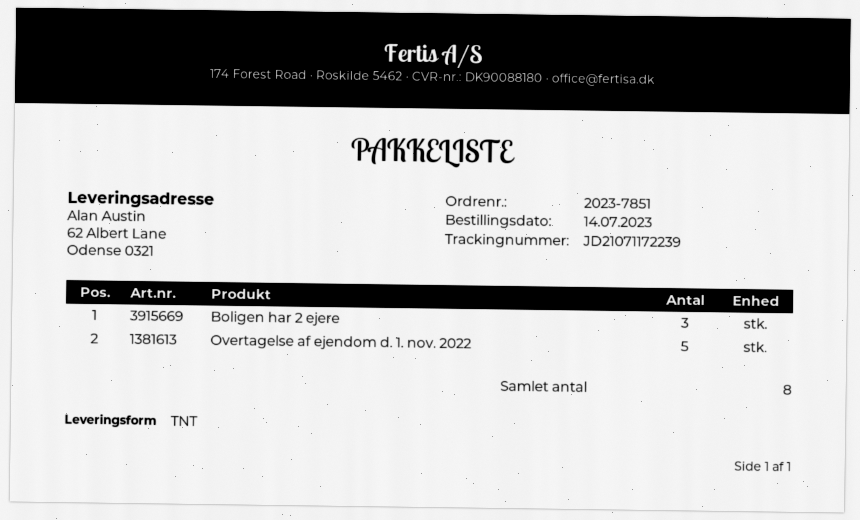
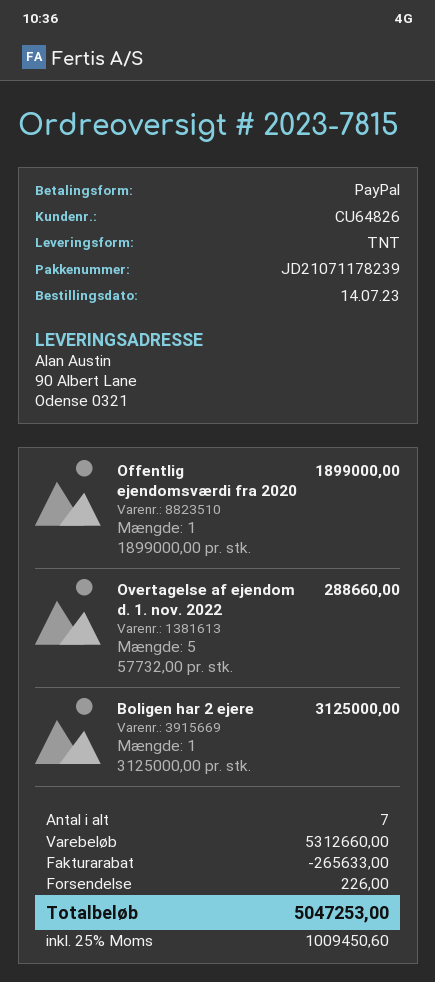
order number: 2023-7851 -> 2023-7815
tracking number: JD21071172239 -> JD21071178239
ship to: 62 Albert Lane, Odense 0321 -> 90 Albert Lane, Odense 0321
Boligen har 2 ejere: 3 -> 1
Offentlig ejendomsværdi fra 2020: none -> 1
total quantity: 8 -> 7

